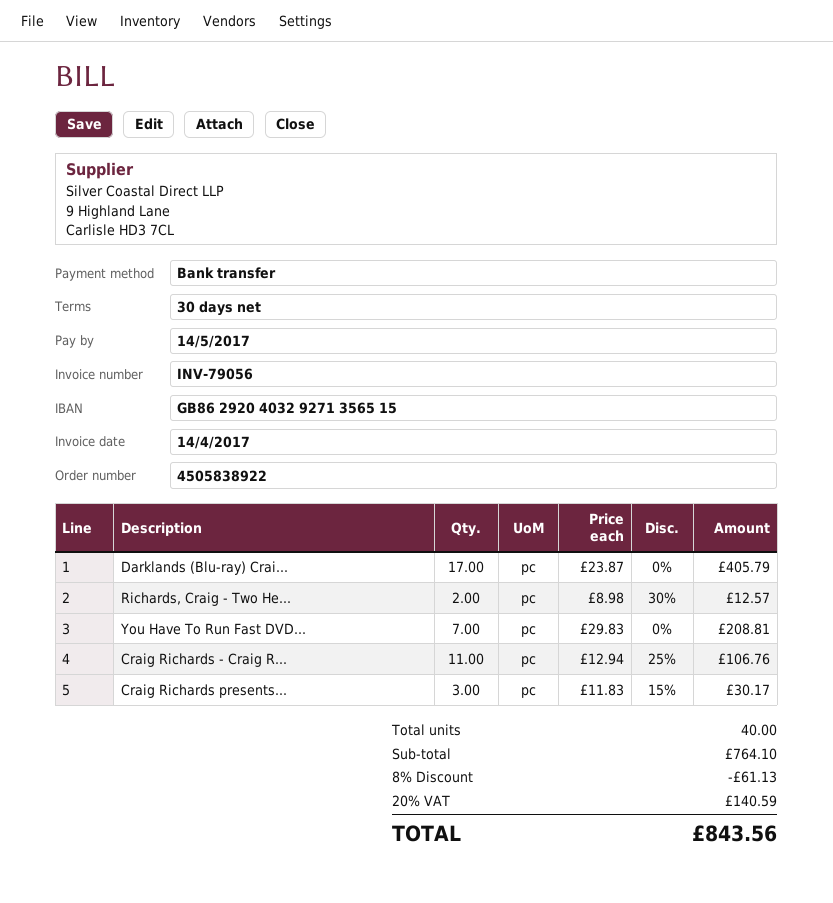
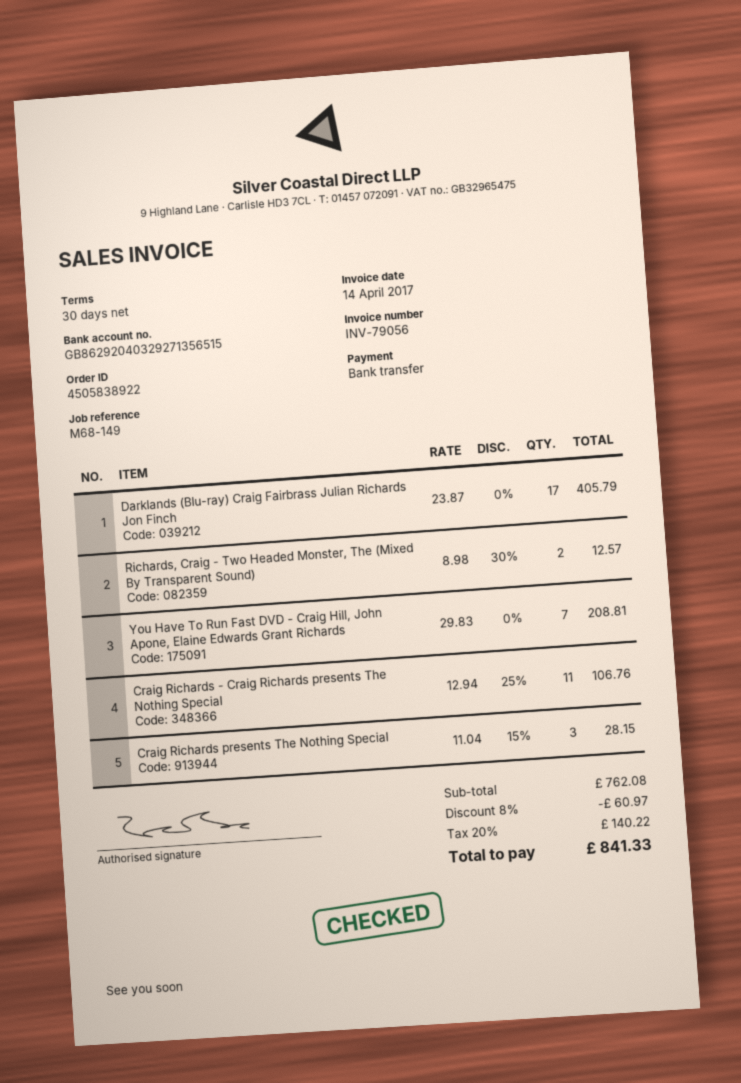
Craig Richards presents...: 3 x 11.83 - 15% = 30.17 -> 3 x 11.04 - 15% = 28.15
subtotal: 764.10 -> 762.08
discount: 8% = 61.13 -> 8% = 60.97
tax: 20% = 140.59 -> 20% = 140.22
total: 843.56 -> 841.33

